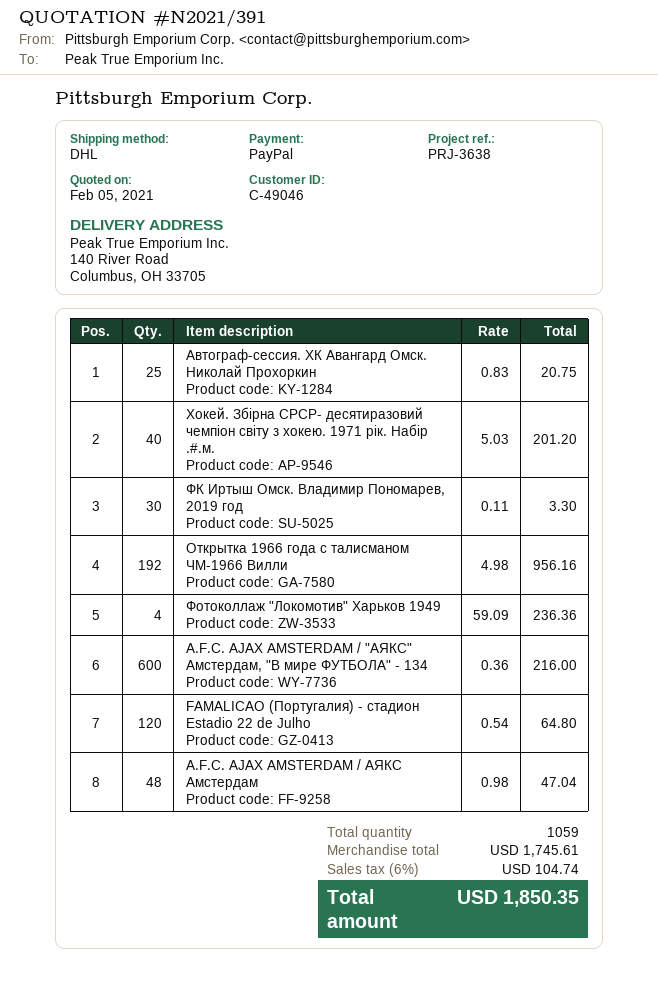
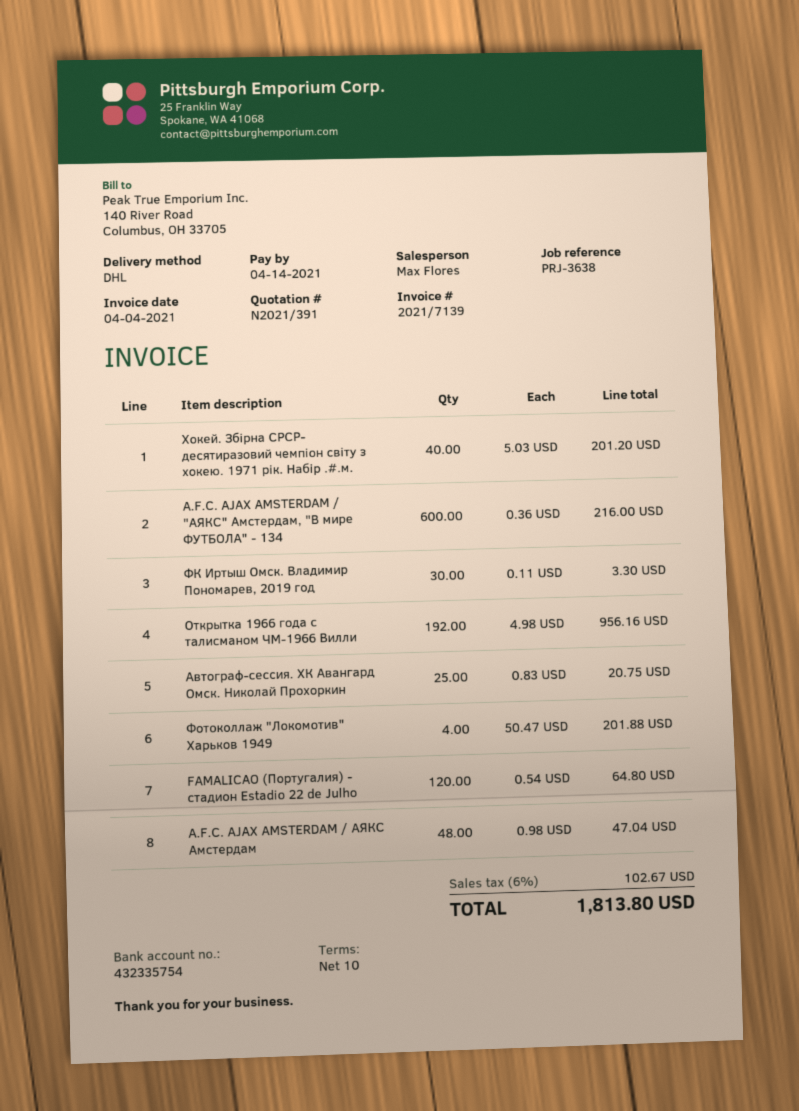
Фотоколлаж "Локомотив" Харьков 1949: 4 x 59.09 = 236.36 -> 4 x 50.47 = 201.88
tax: 6% = 104.74 -> 6% = 102.67
total: 1850.35 -> 1813.80

